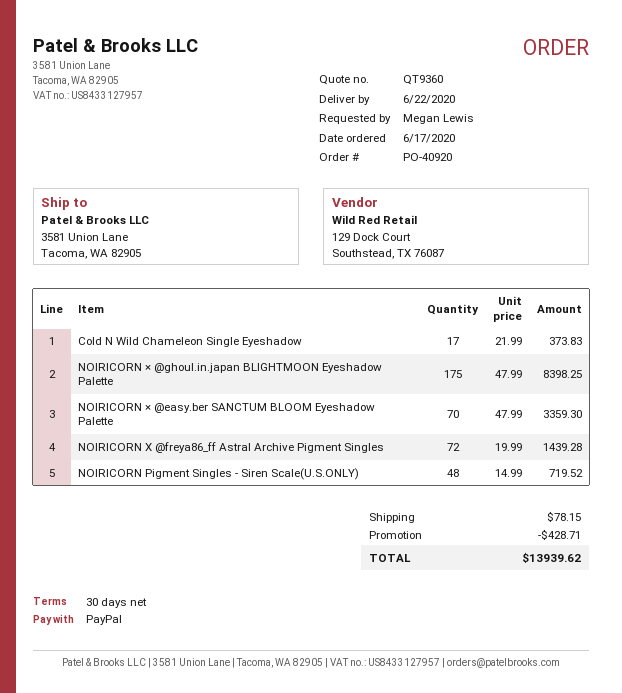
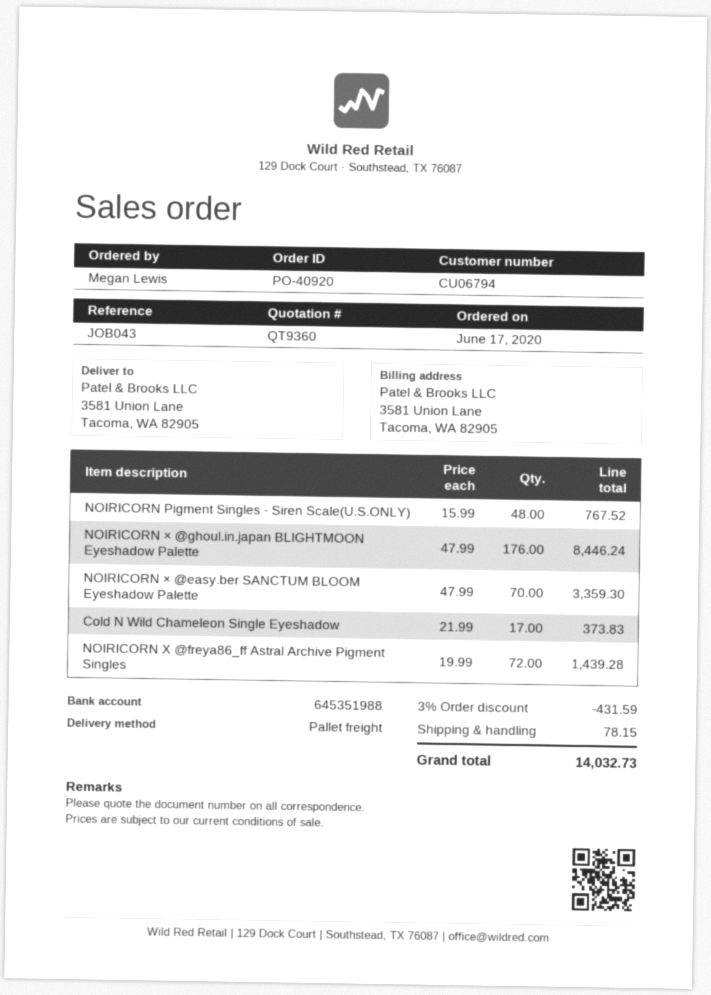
NOIRICORN × @ghoul.in.japan BLIGHTMOON Eyeshadow Palette: 175 x 47.99 = 8398.25 -> 176 x 47.99 = 8446.24
NOIRICORN Pigment Singles - Siren Scale(U.S.ONLY): 48 x 14.99 = 719.52 -> 48 x 15.99 = 767.52
discount: 428.71 -> 431.59
total: 13939.62 -> 14032.73

